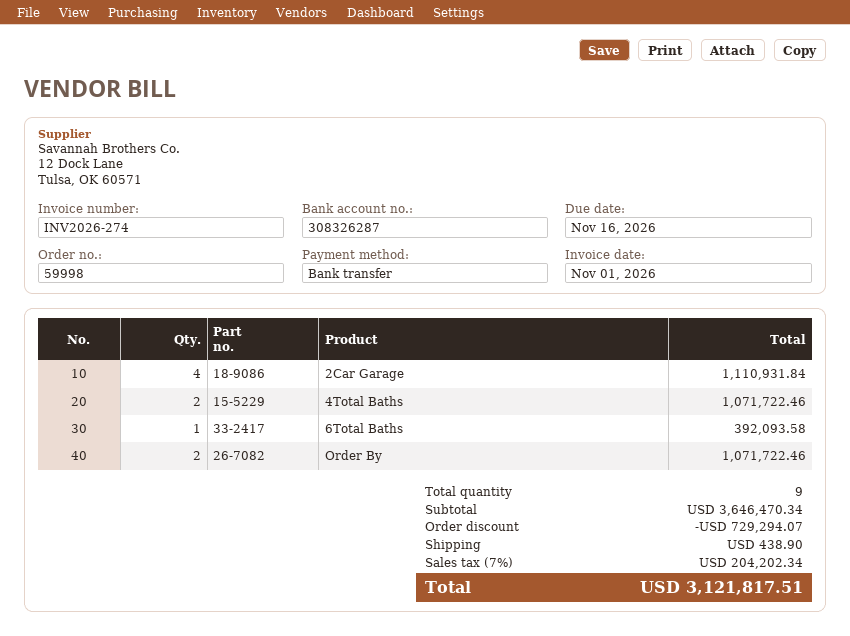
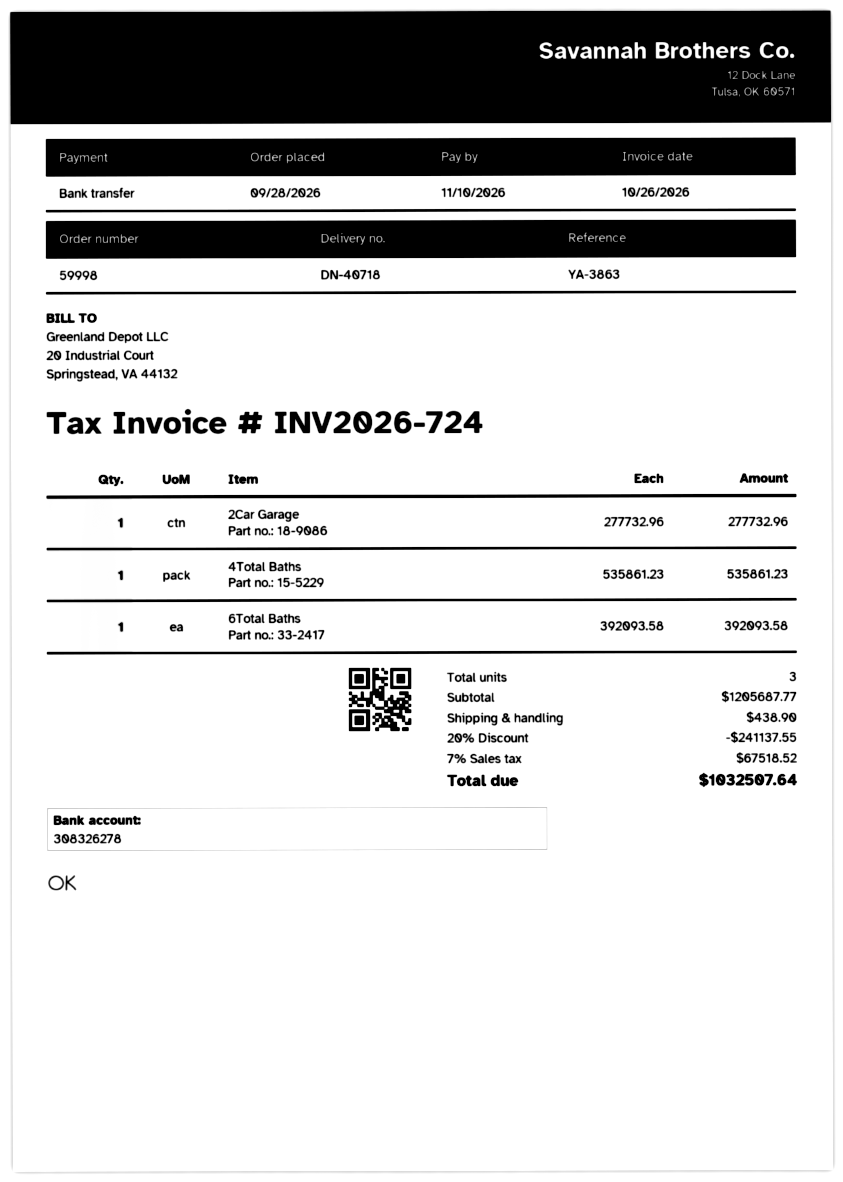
invoice number: INV2026-274 -> INV2026-724
invoice date: 2026-11-01 -> 2026-10-26
due date: 2026-11-16 -> 2026-11-10
bank account: 308326287 -> 308326278
2Car Garage: 4 for 1110931.84 -> 1 for 277732.96
4Total Baths: 2 for 1071722.46 -> 1 for 535861.23
Order By: 2 for 1071722.46 -> none
total quantity: 9 -> 3
subtotal: 3646470.34 -> 1205687.77
discount: 729294.07 -> 241137.55
tax: 7% = 204202.34 -> 7% = 67518.52
total: 3121817.51 -> 1032507.64

